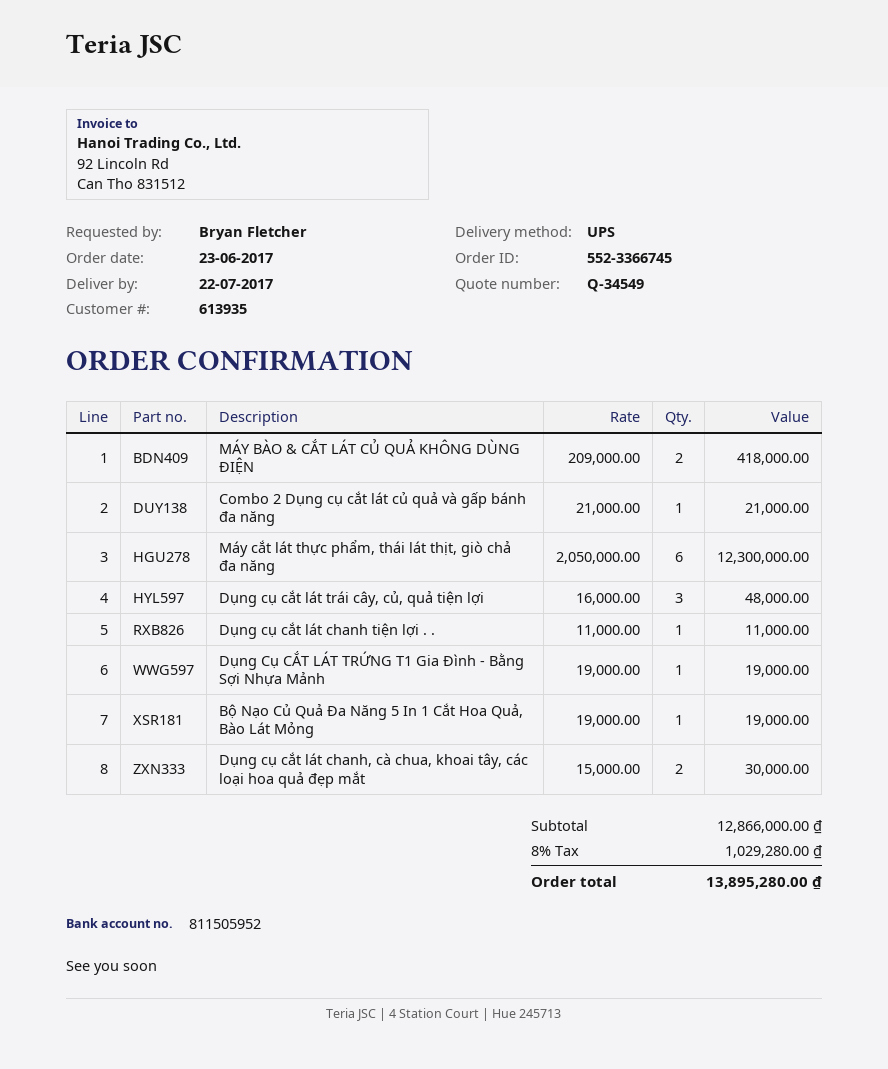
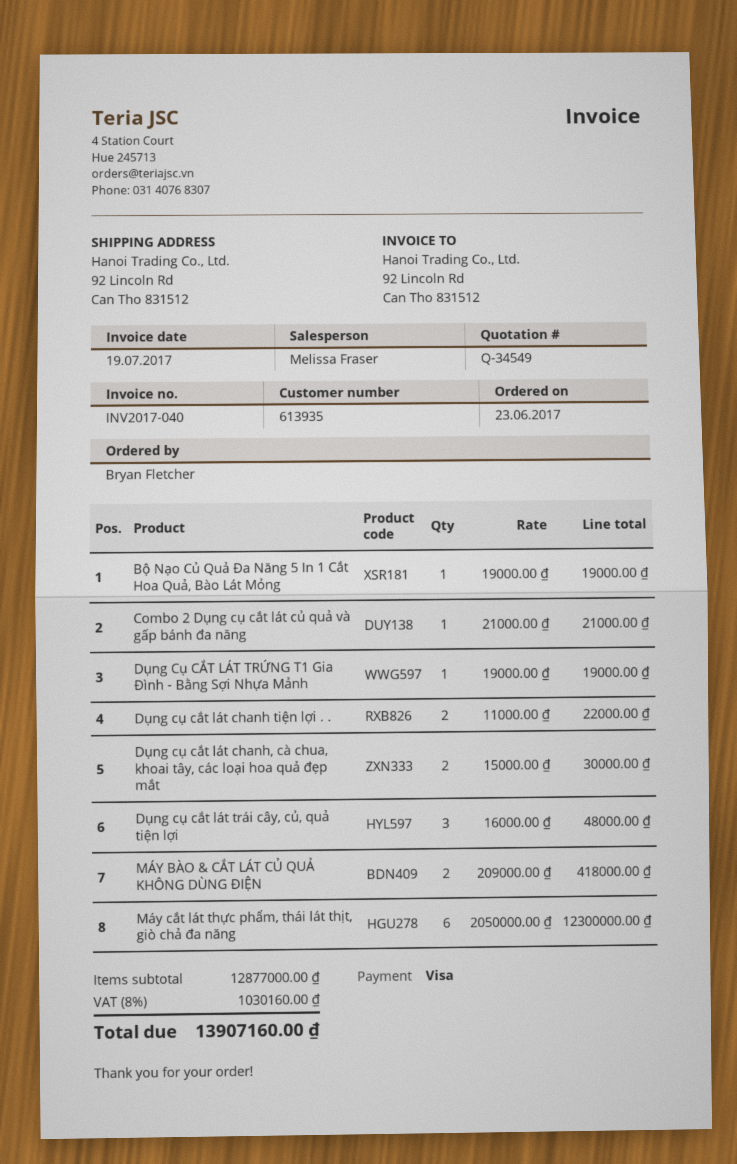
Dụng cụ cắt lát chanh tiện lợi . .: 1 x 11000.00 = 11000.00 -> 2 x 11000.00 = 22000.00
subtotal: 12866000.00 -> 12877000.00
tax: 8% = 1029280.00 -> 8% = 1030160.00
total: 13895280.00 -> 13907160.00

